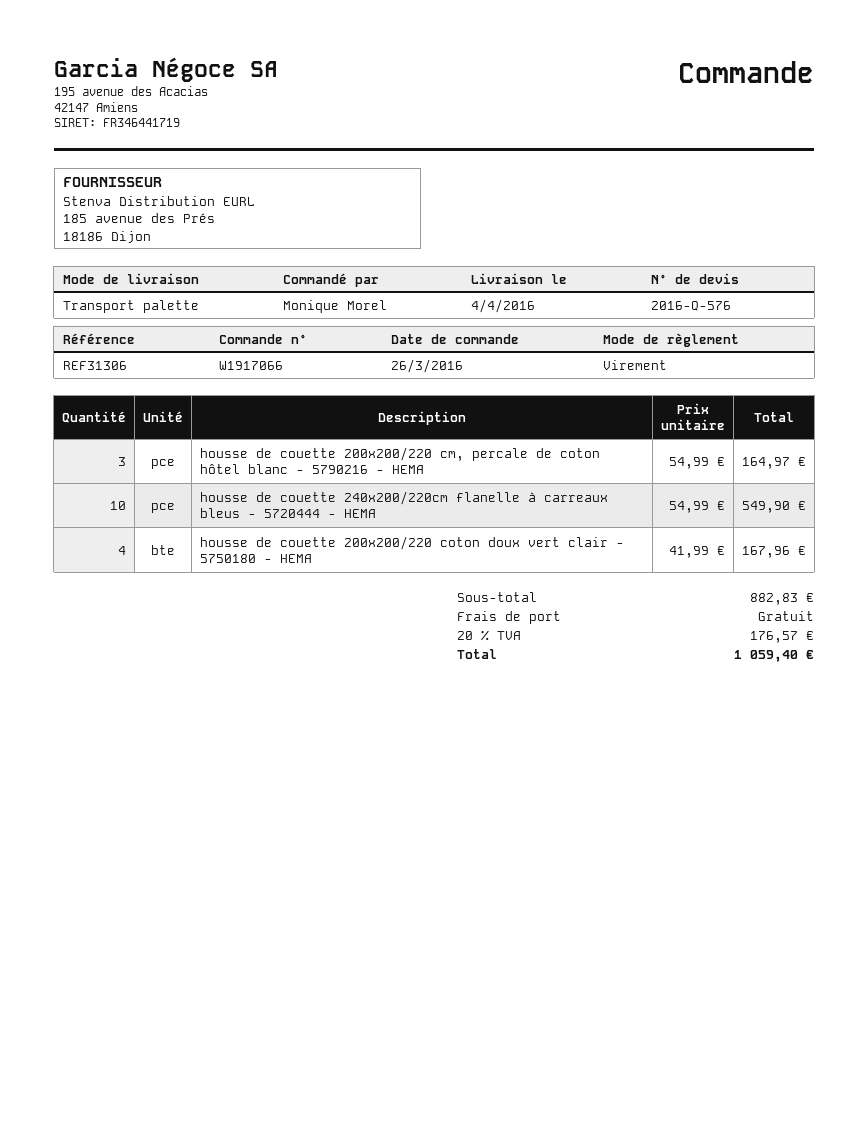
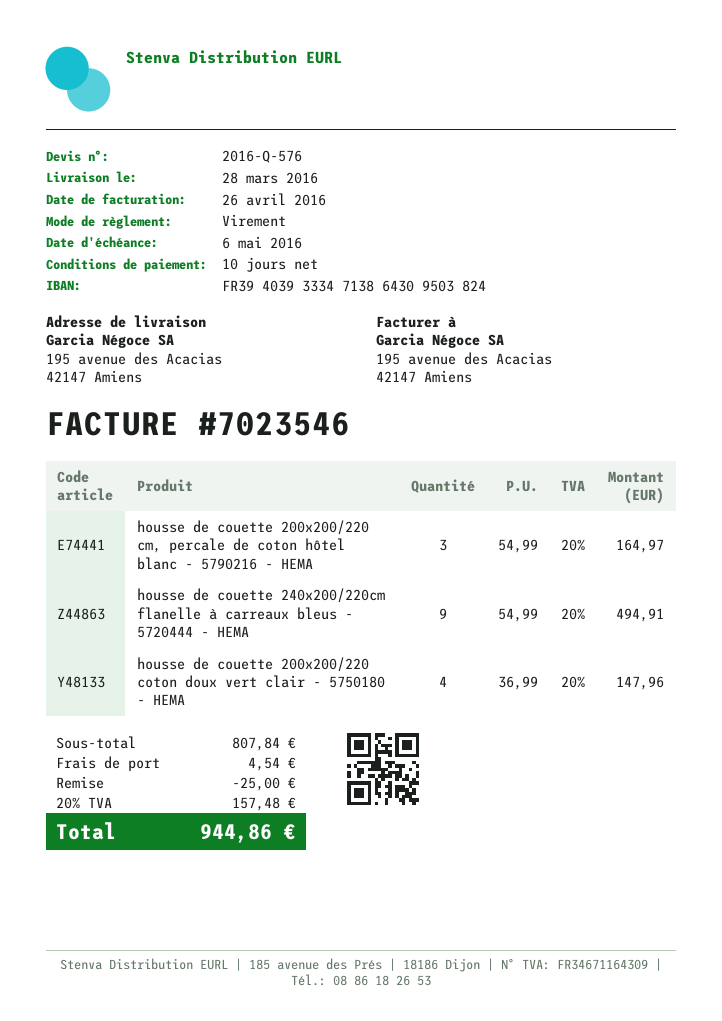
delivery date: 2016-04-04 -> 2016-03-28
housse de couette 240x200/220cm flanelle à carreaux bleus - 5720444 - HEMA: 10 x 54.99 = 549.90 -> 9 x 54.99 = 494.91
housse de couette 200x200/220 coton doux vert clair - 5750180 - HEMA: 4 x 41.99 = 167.96 -> 4 x 36.99 = 147.96
subtotal: 882.83 -> 807.84
discount: none -> 25.00
shipping: 0.00 -> 4.54
tax: 20% = 176.57 -> 20% = 157.48
total: 1059.40 -> 944.86

